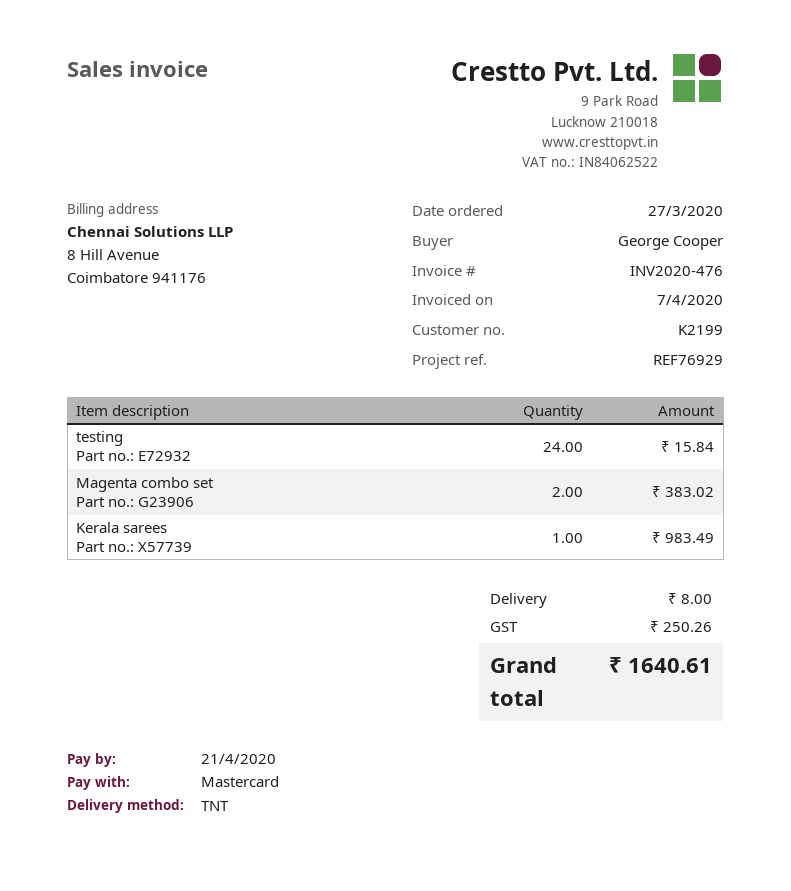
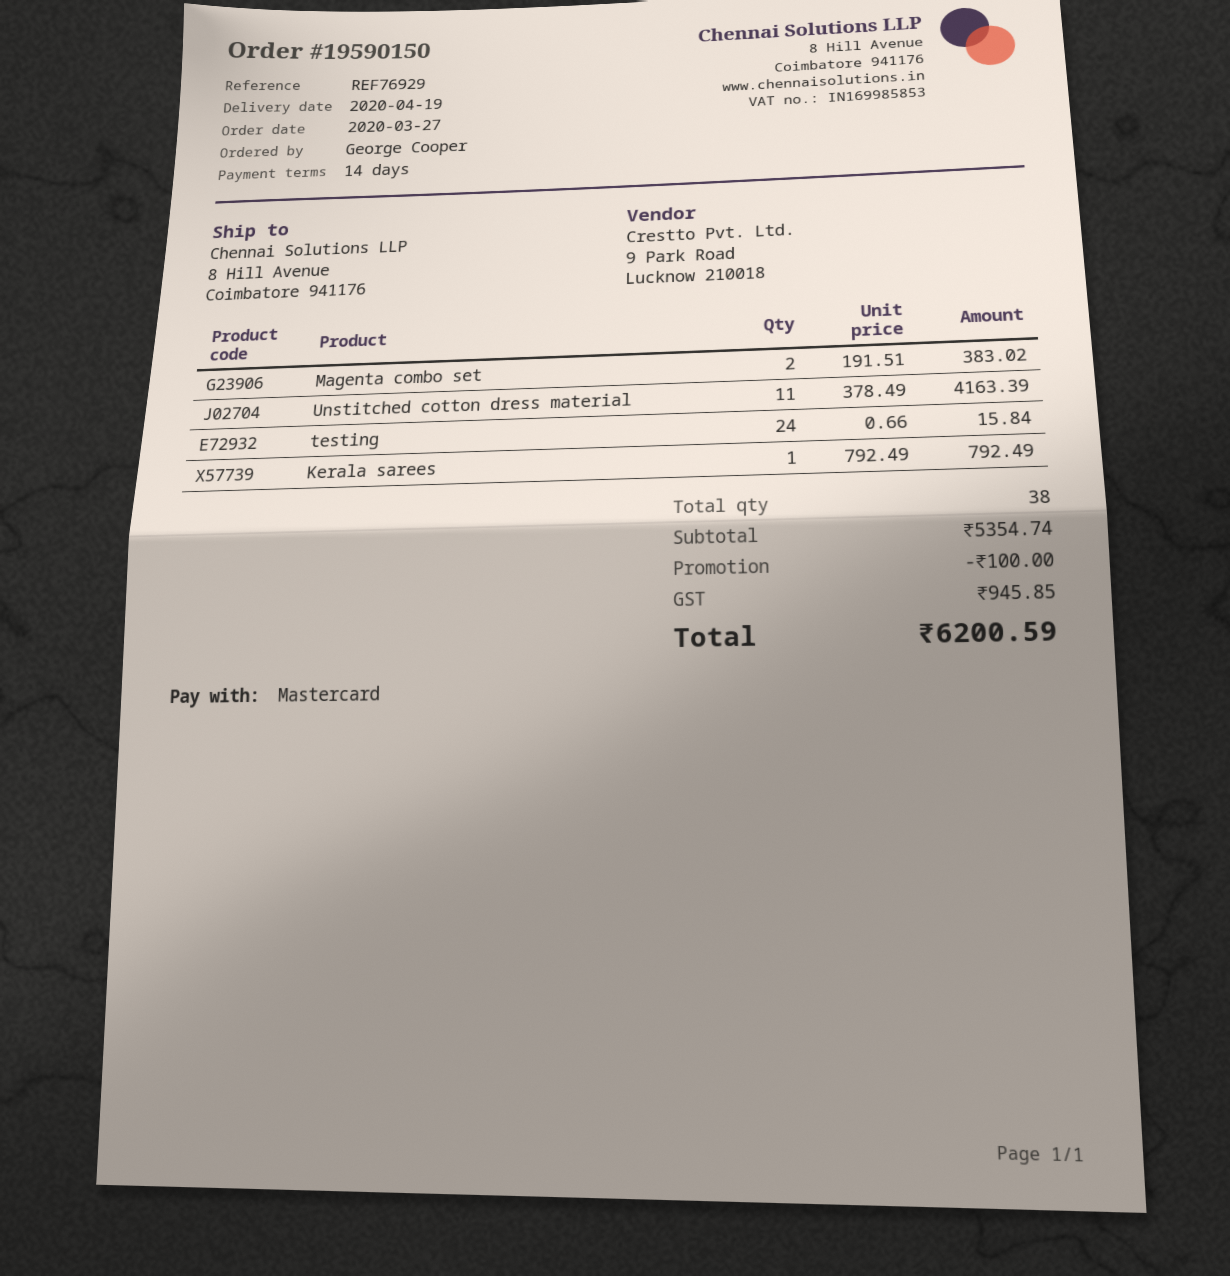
Kerala sarees: 1 for 983.49 -> 1 for 792.49
Unstitched cotton dress material: none -> 11 for 4163.39
discount: none -> 100.00
shipping: 8.00 -> none
tax: 250.26 -> 945.85
total: 1640.61 -> 6200.59

